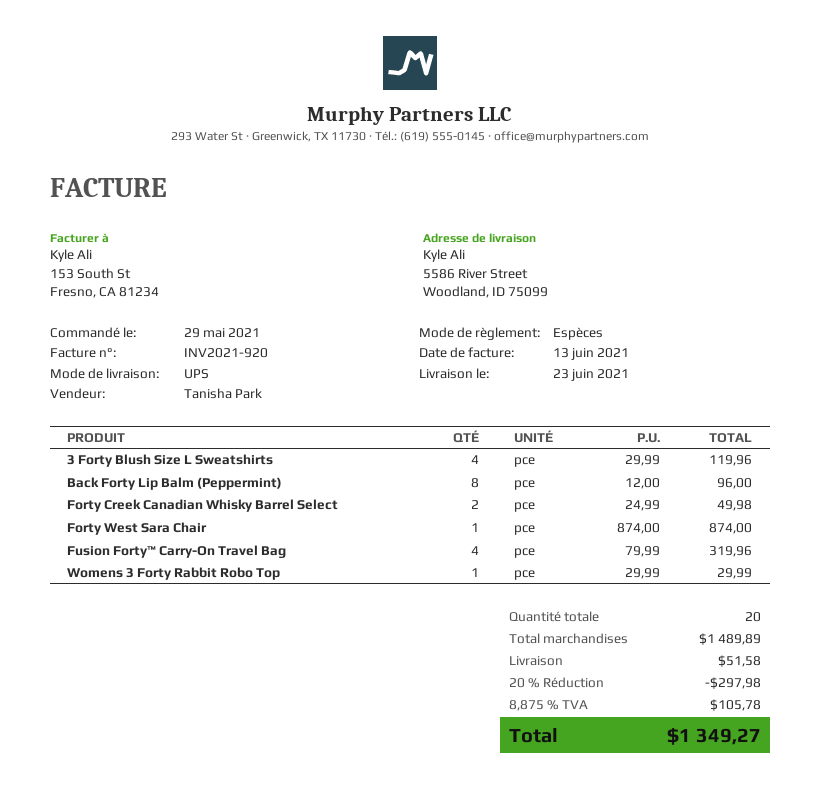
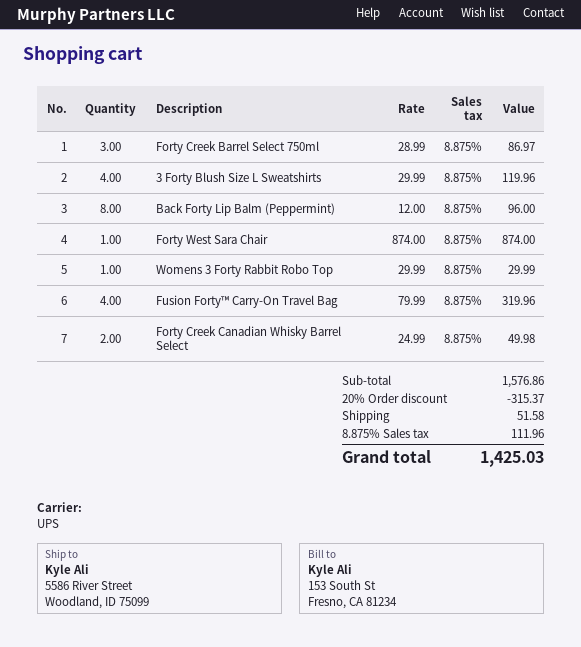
Forty Creek Barrel Select 750ml: none -> 3 x 28.99 = 86.97
subtotal: 1489.89 -> 1576.86
discount: 20% = 297.98 -> 20% = 315.37
tax: 8.875% = 105.78 -> 8.875% = 111.96
total: 1349.27 -> 1425.03

